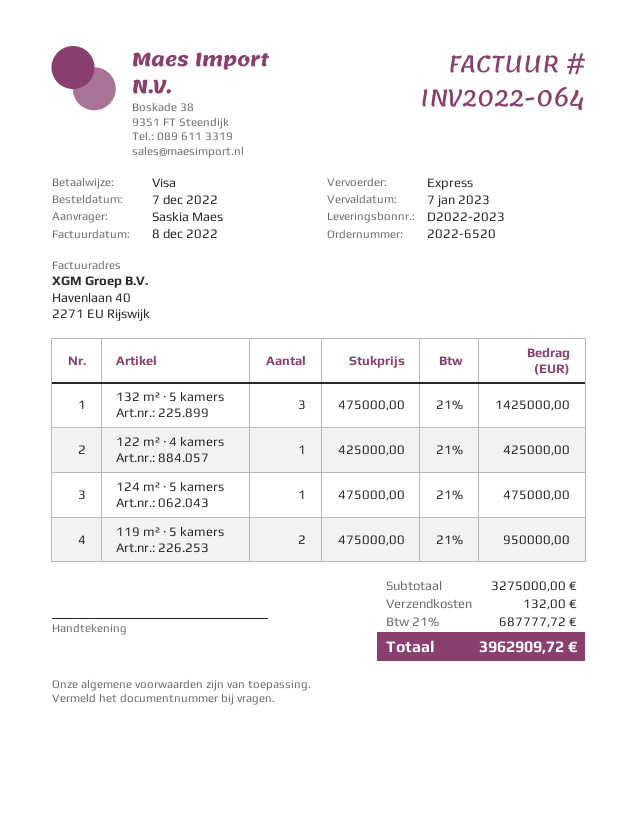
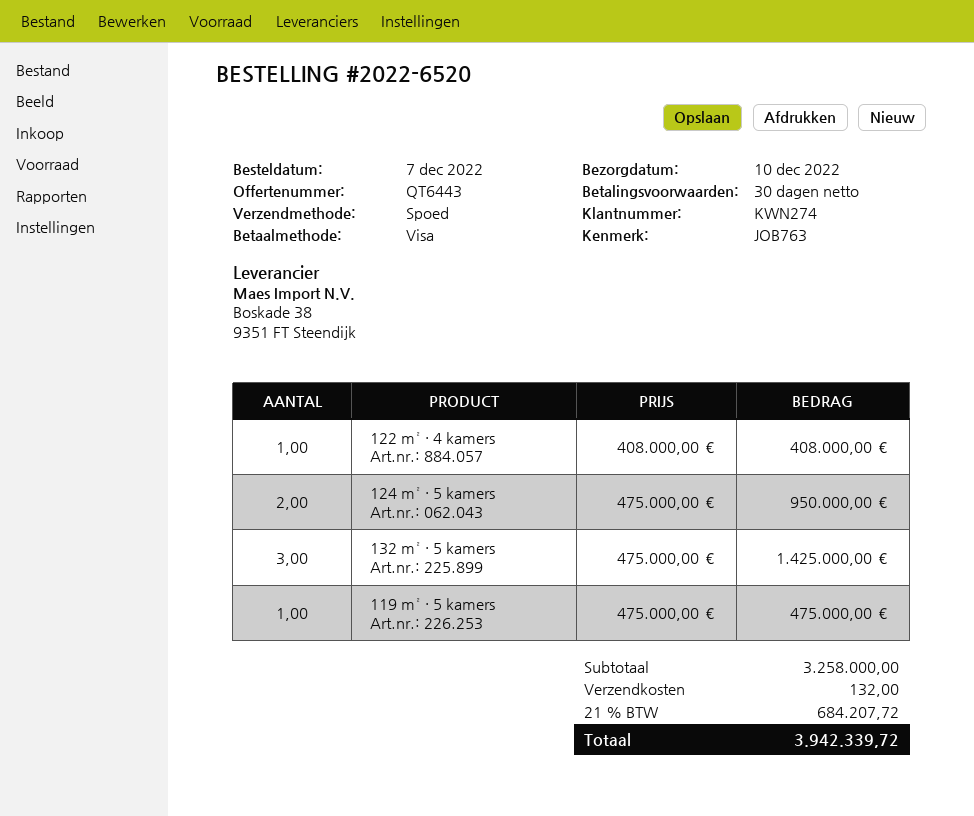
122 m² · 4 kamers: 1 x 425000.00 = 425000.00 -> 1 x 408000.00 = 408000.00
124 m² · 5 kamers: 1 x 475000.00 = 475000.00 -> 2 x 475000.00 = 950000.00
119 m² · 5 kamers: 2 x 475000.00 = 950000.00 -> 1 x 475000.00 = 475000.00
subtotal: 3275000.00 -> 3258000.00
tax: 21% = 687777.72 -> 21% = 684207.72
total: 3962909.72 -> 3942339.72

